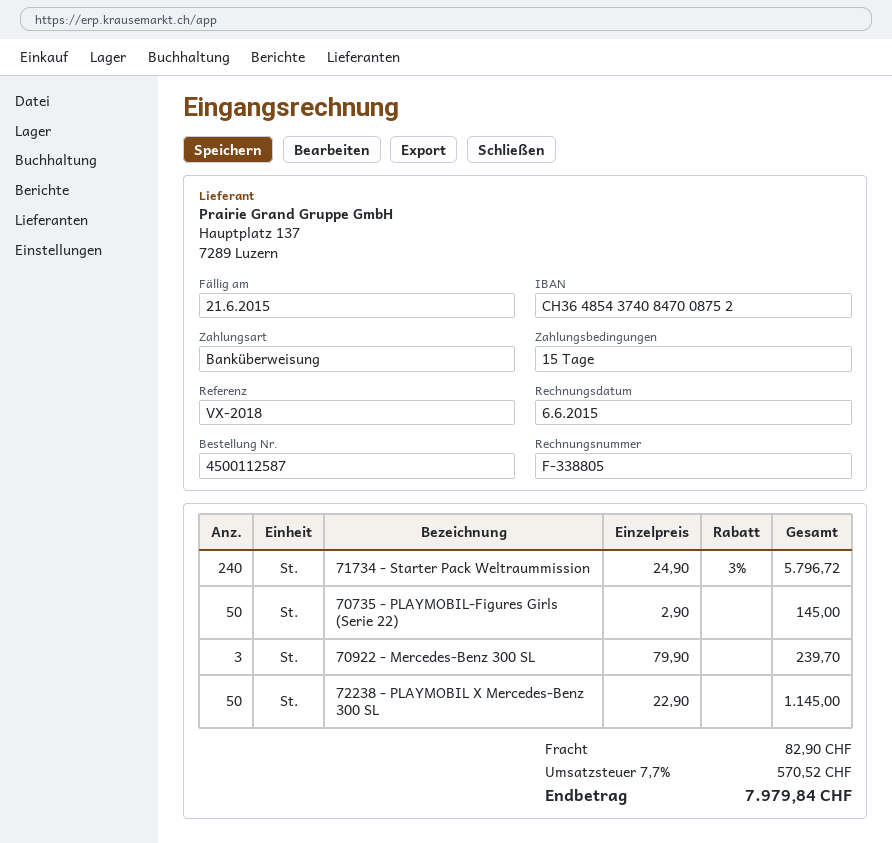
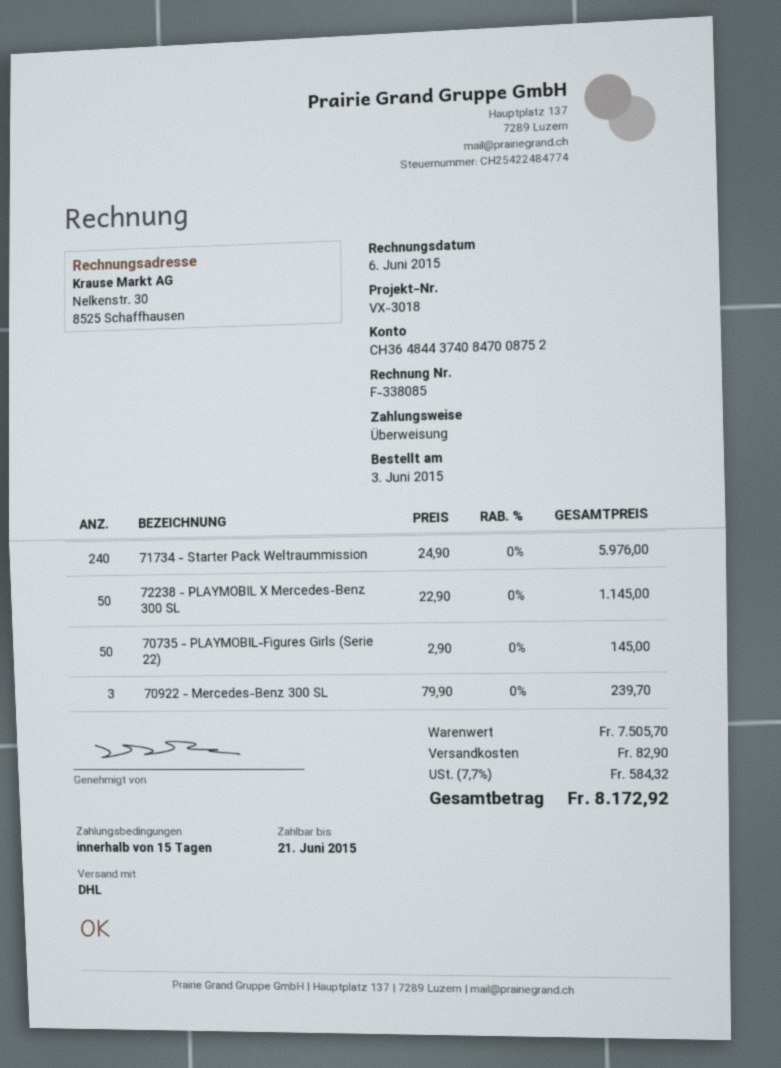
invoice number: F-338805 -> F-338085
reference: VX-2018 -> VX-3018
bank account: CH3648543740847008752 -> CH3648443740847008752
71734 - Starter Pack Weltraummission: 240 x 24.90 - 3% = 5796.72 -> 240 x 24.90 = 5976.00
tax: 7.7% = 570.52 -> 7.7% = 584.32
total: 7979.84 -> 8172.92

